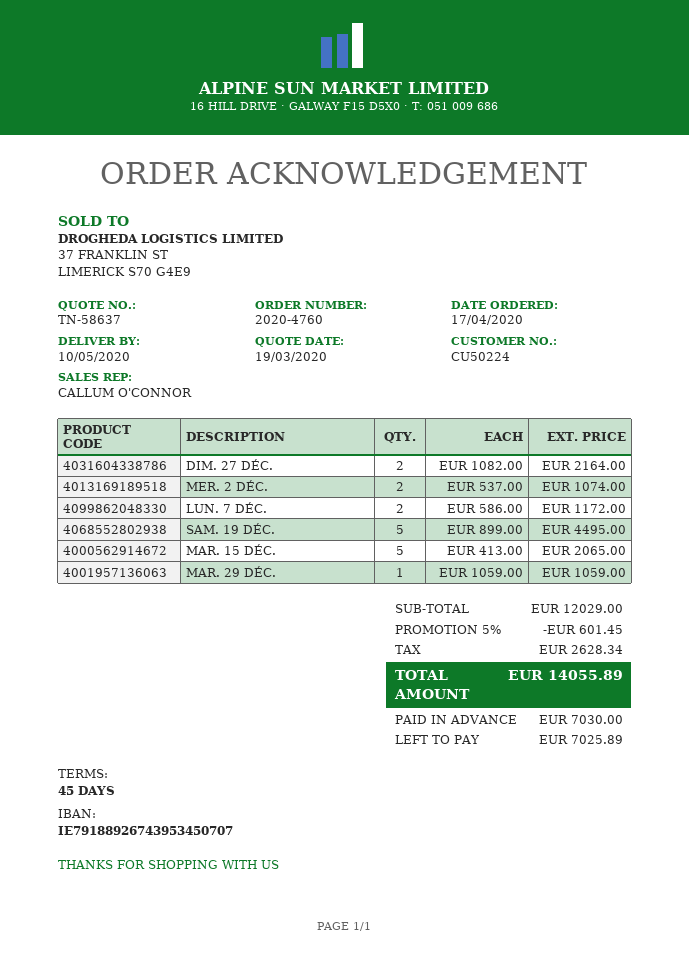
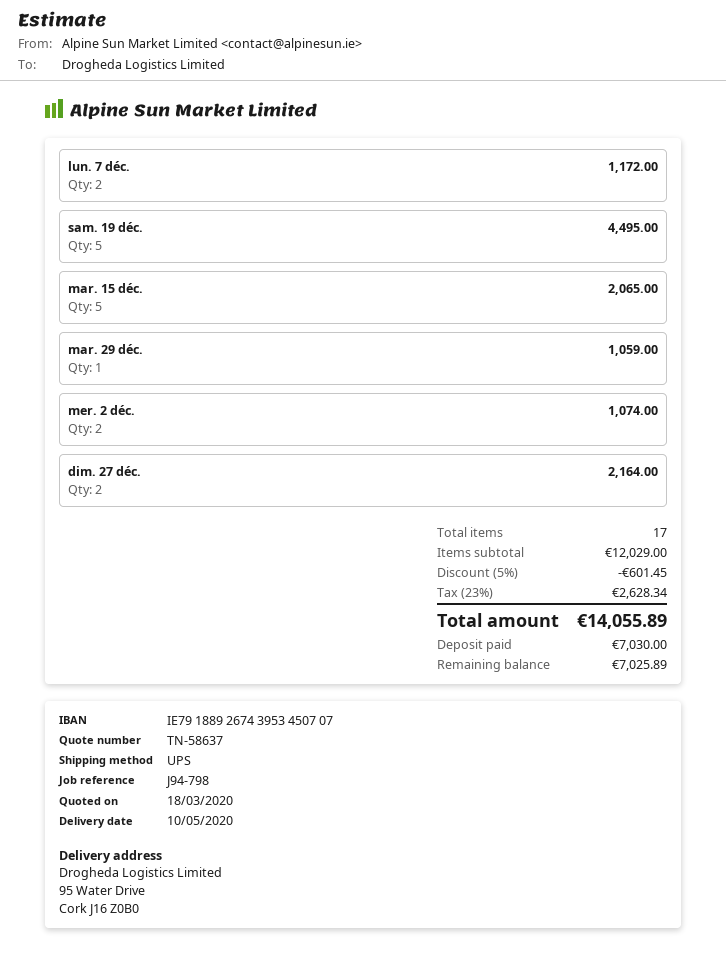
quote date: 2020-03-19 -> 2020-03-18

